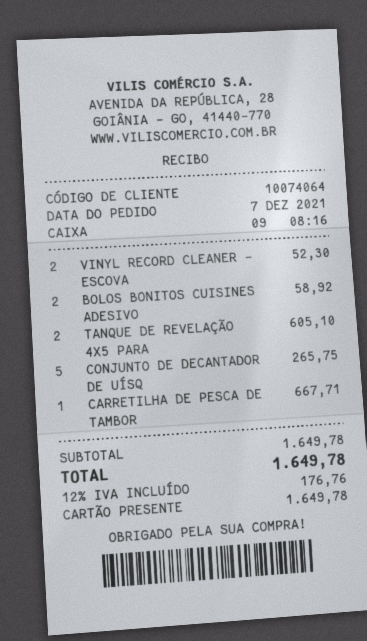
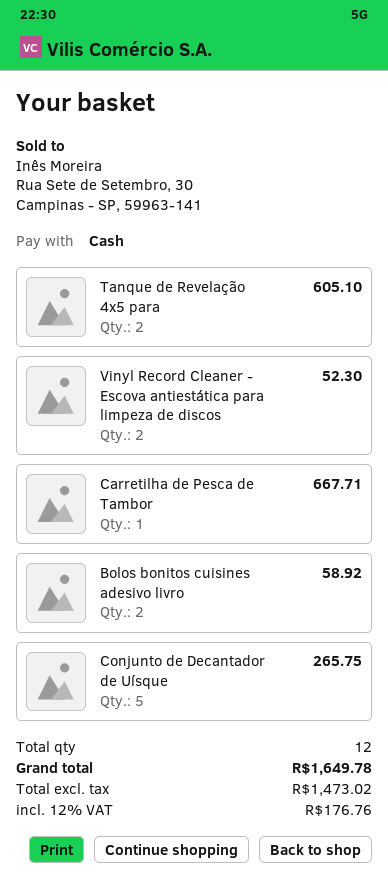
payment method: gift card -> cash

